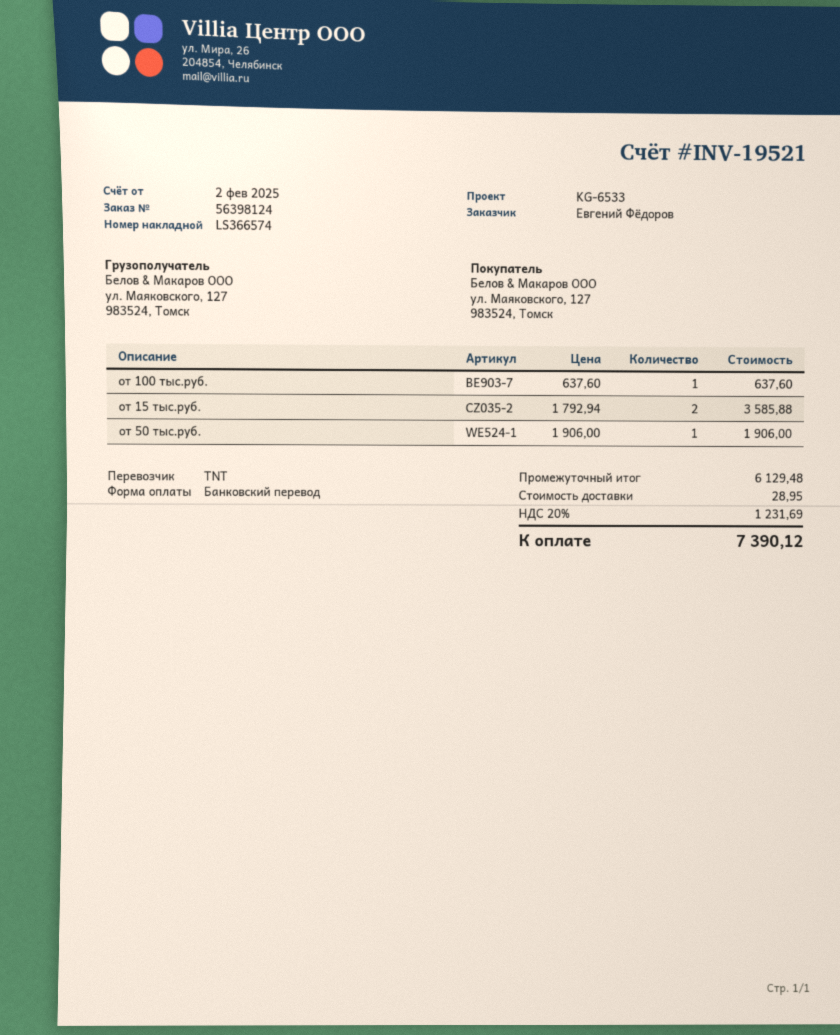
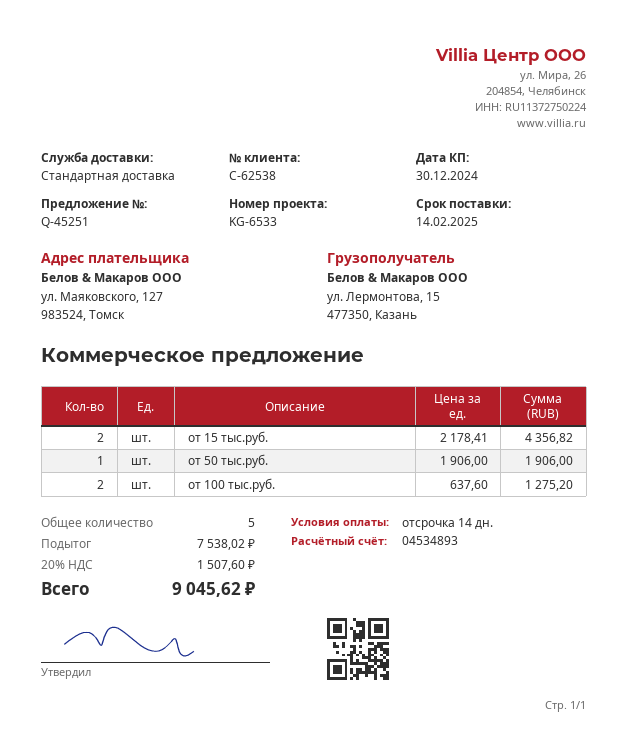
shipping method: TNT -> standard
ship to: ул. Маяковского, 127, 983524, Томск -> ул. Лермонтова, 15, 477350, Казань
от 100 тыс.руб.: 1 x 637.60 = 637.60 -> 2 x 637.60 = 1275.20
от 15 тыс.руб.: 2 x 1792.94 = 3585.88 -> 2 x 2178.41 = 4356.82
subtotal: 6129.48 -> 7538.02
shipping: 28.95 -> none
tax: 20% = 1231.69 -> 20% = 1507.60
total: 7390.12 -> 9045.62

